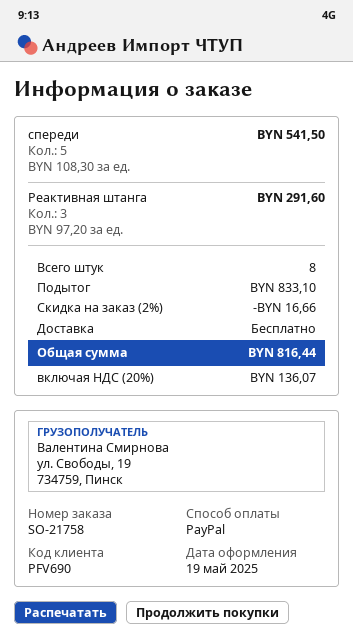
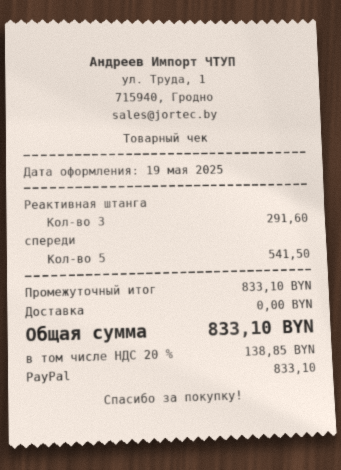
discount: 2% = 16.66 -> none
tax: 20% = 136.07 -> 20% = 138.85
total: 816.44 -> 833.10

